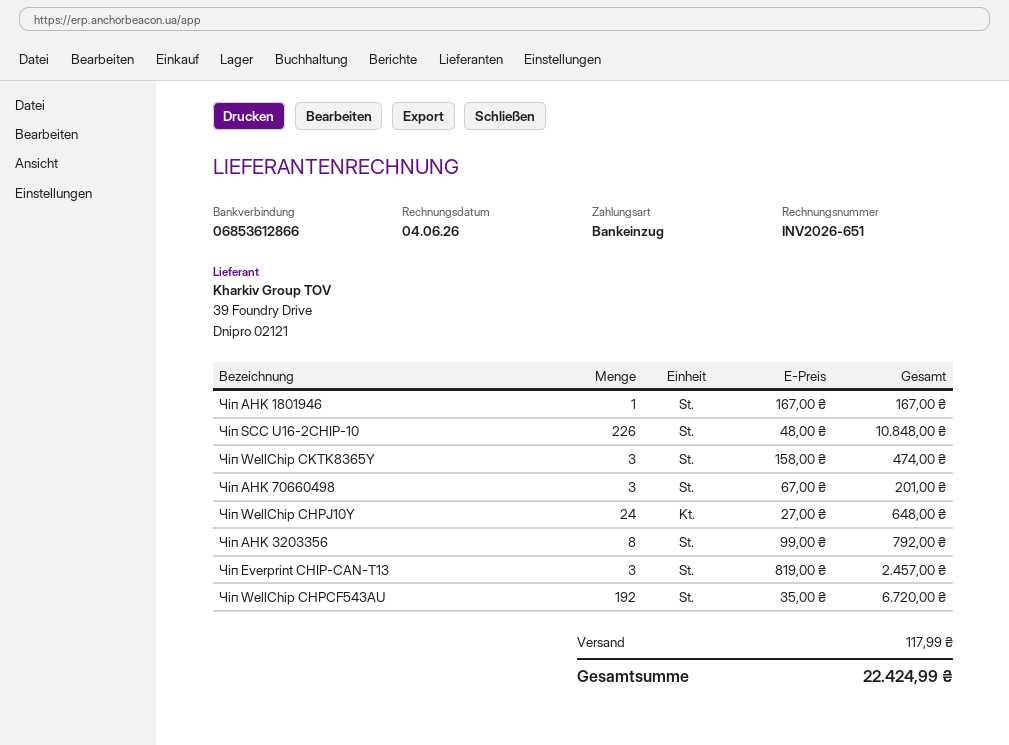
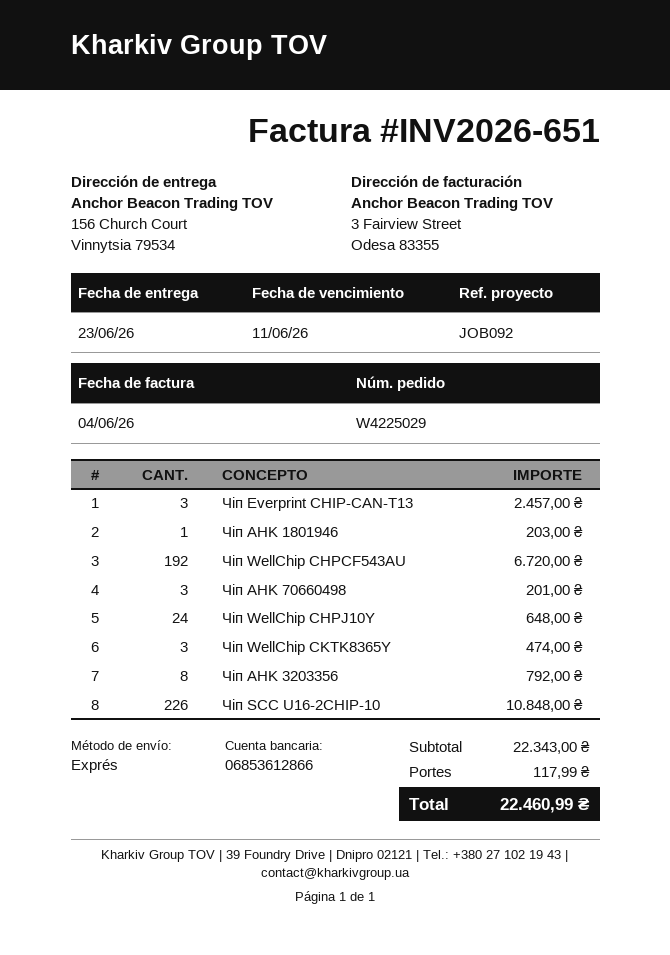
Чіп AHK 1801946: 1 for 167.00 -> 1 for 203.00
total: 22424.99 -> 22460.99

